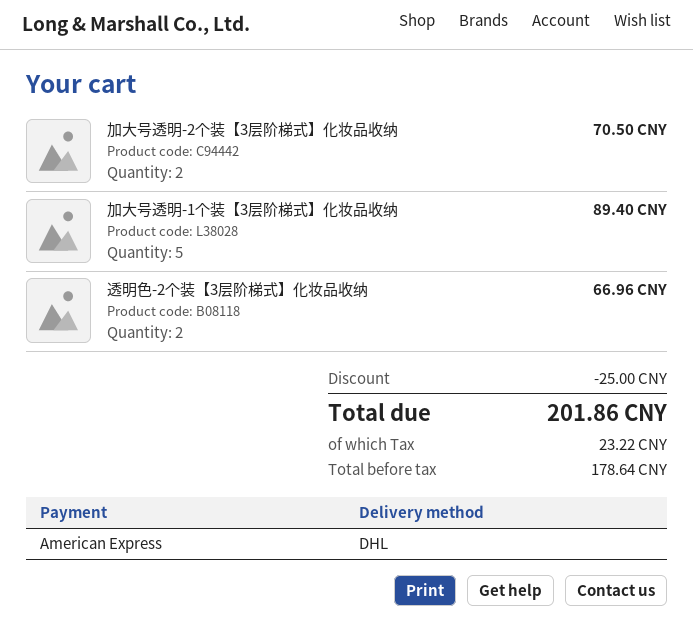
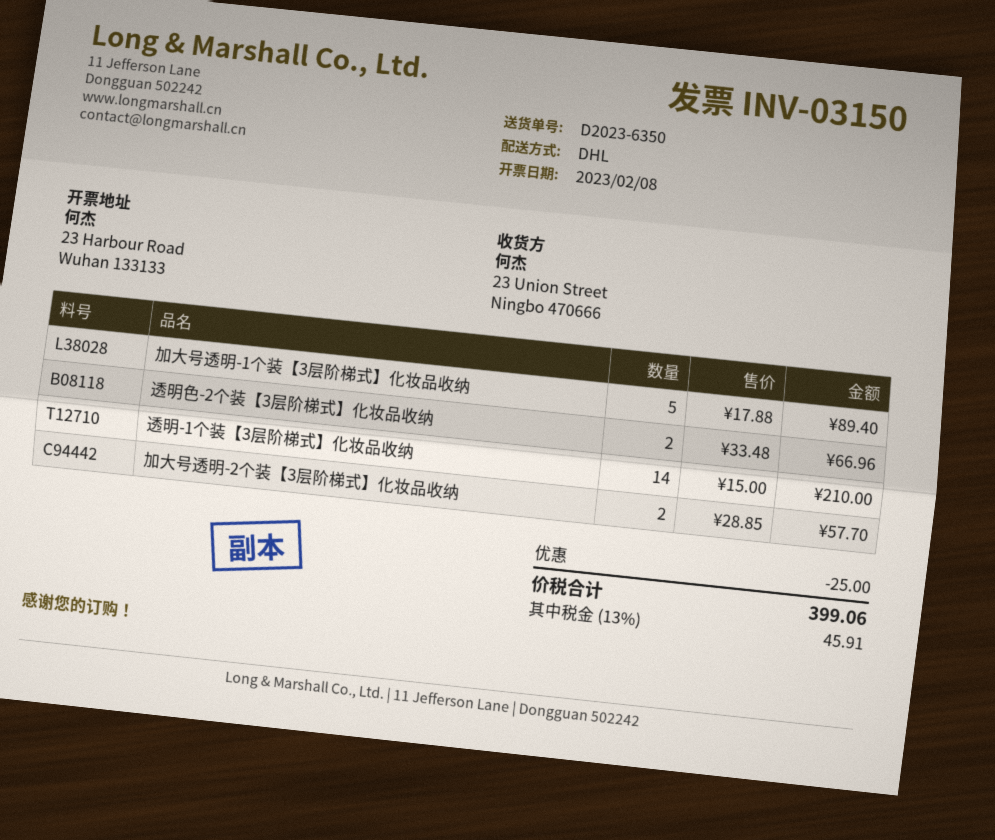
加大号透明-2个装【3层阶梯式】化妆品收纳: 2 for 70.50 -> 2 for 57.70
透明-1个装【3层阶梯式】化妆品收纳: none -> 14 for 210.00
tax: 23.22 -> 45.91
total: 201.86 -> 399.06

